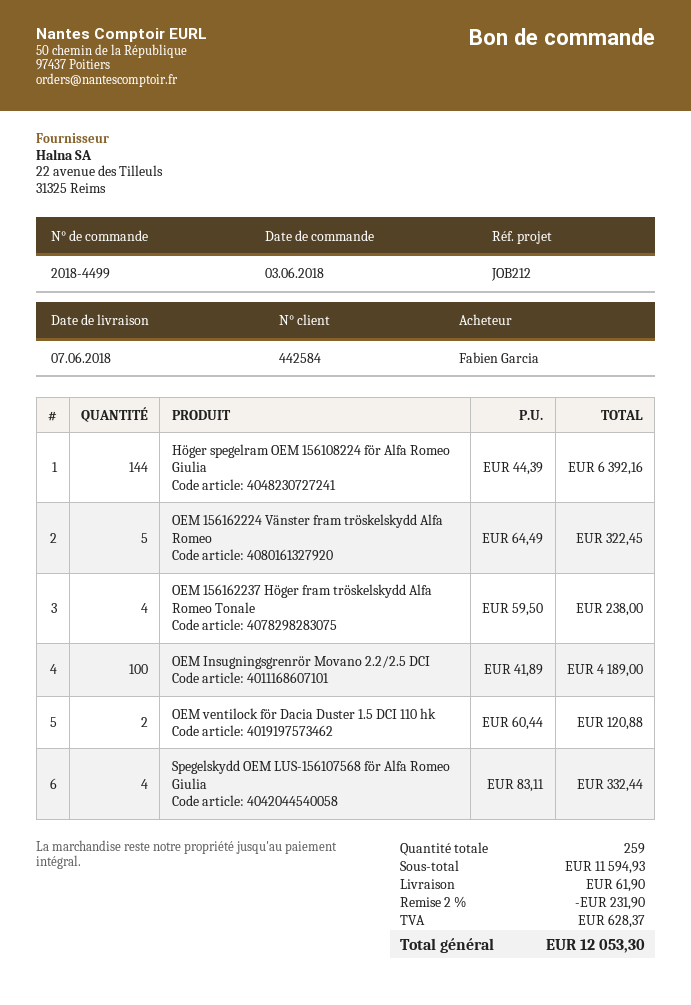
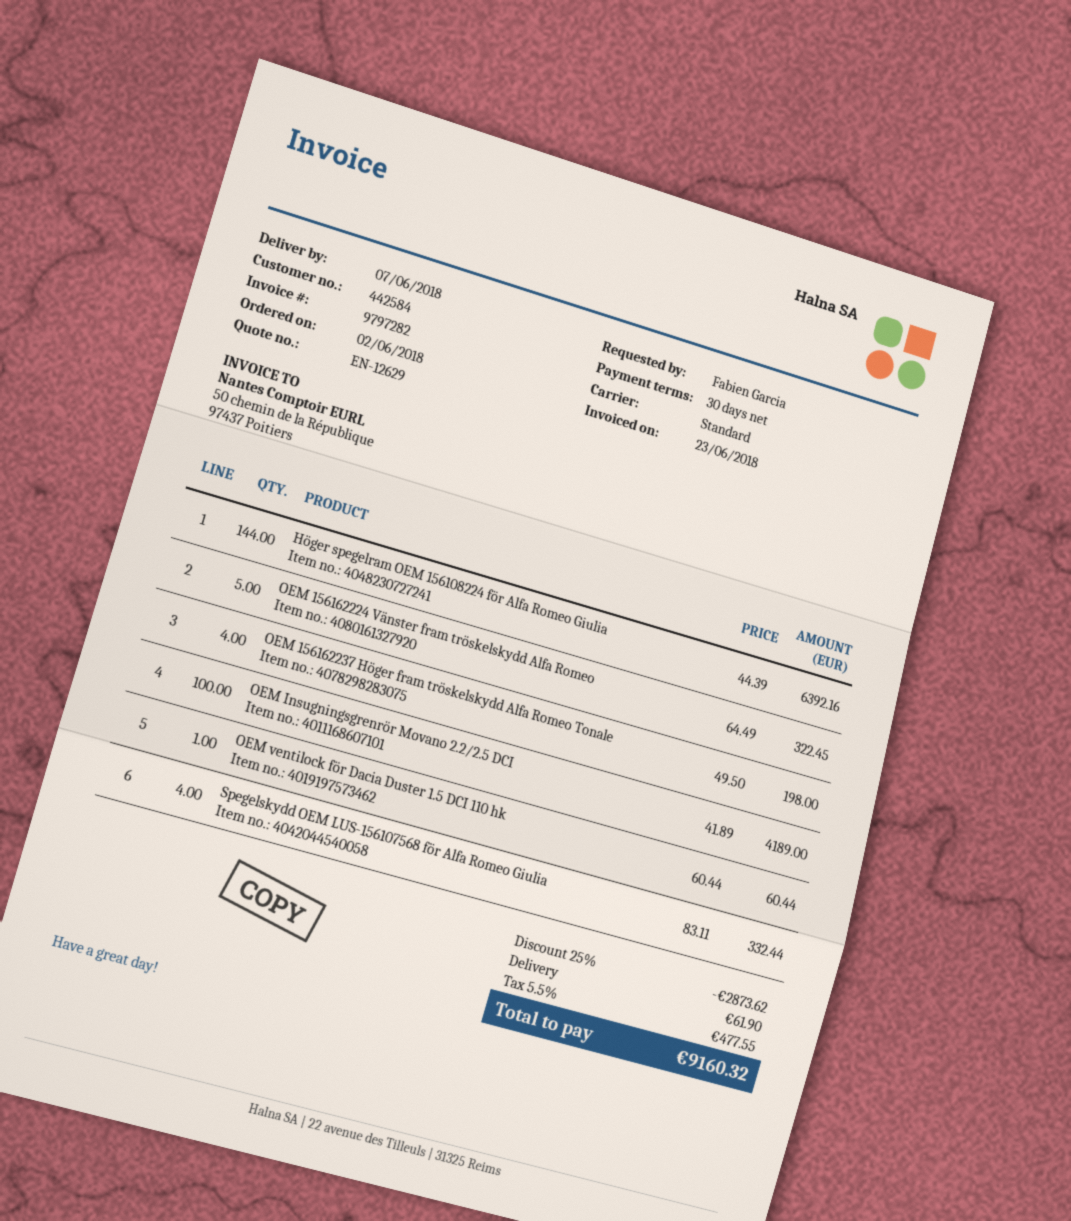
order date: 2018-06-03 -> 2018-06-02
OEM 156162237 Höger fram tröskelskydd Alfa Romeo Tonale: 4 x 59.50 = 238.00 -> 4 x 49.50 = 198.00
OEM ventilock för Dacia Duster 1.5 DCI 110 hk: 2 x 60.44 = 120.88 -> 1 x 60.44 = 60.44
discount: 2% = 231.90 -> 25% = 2873.62
tax: 628.37 -> 477.55
total: 12053.30 -> 9160.32

